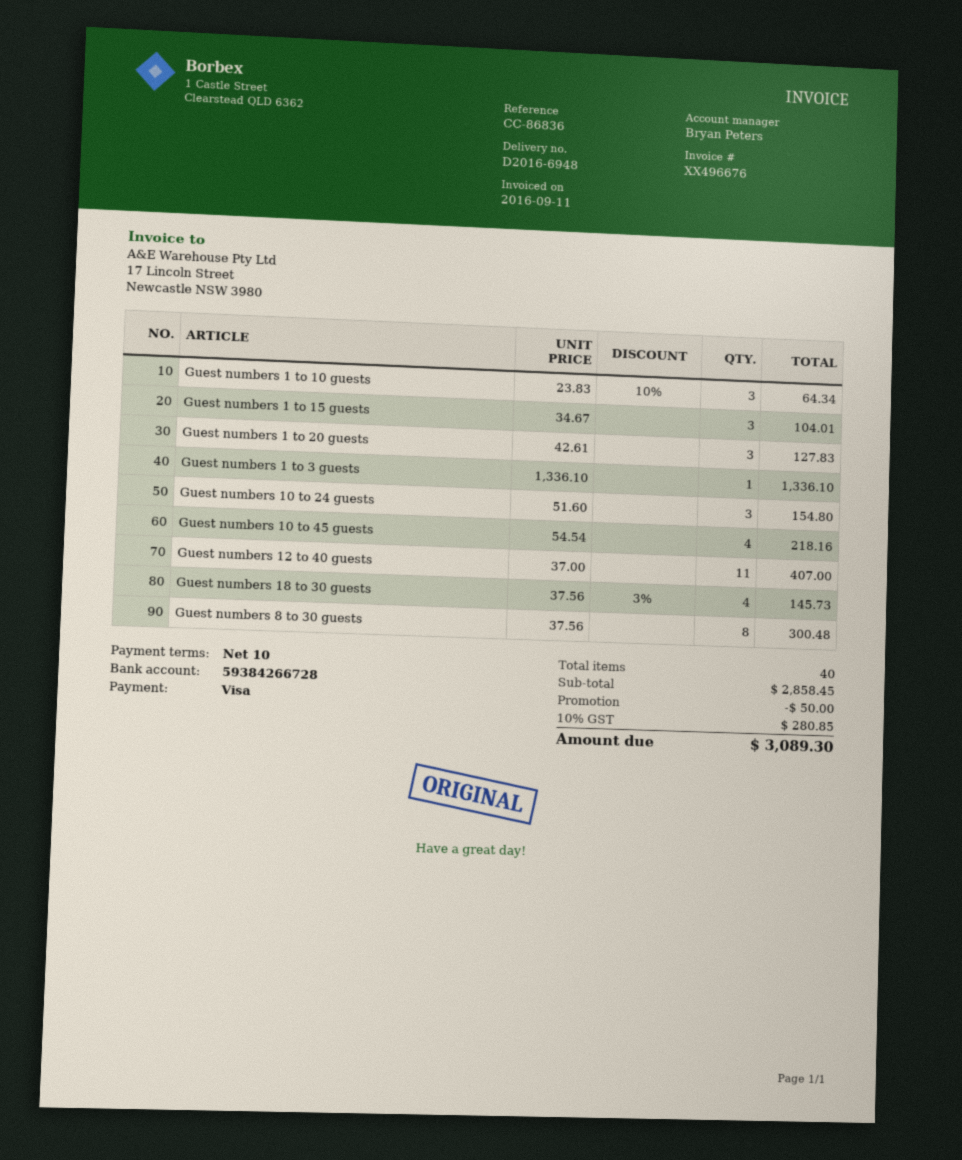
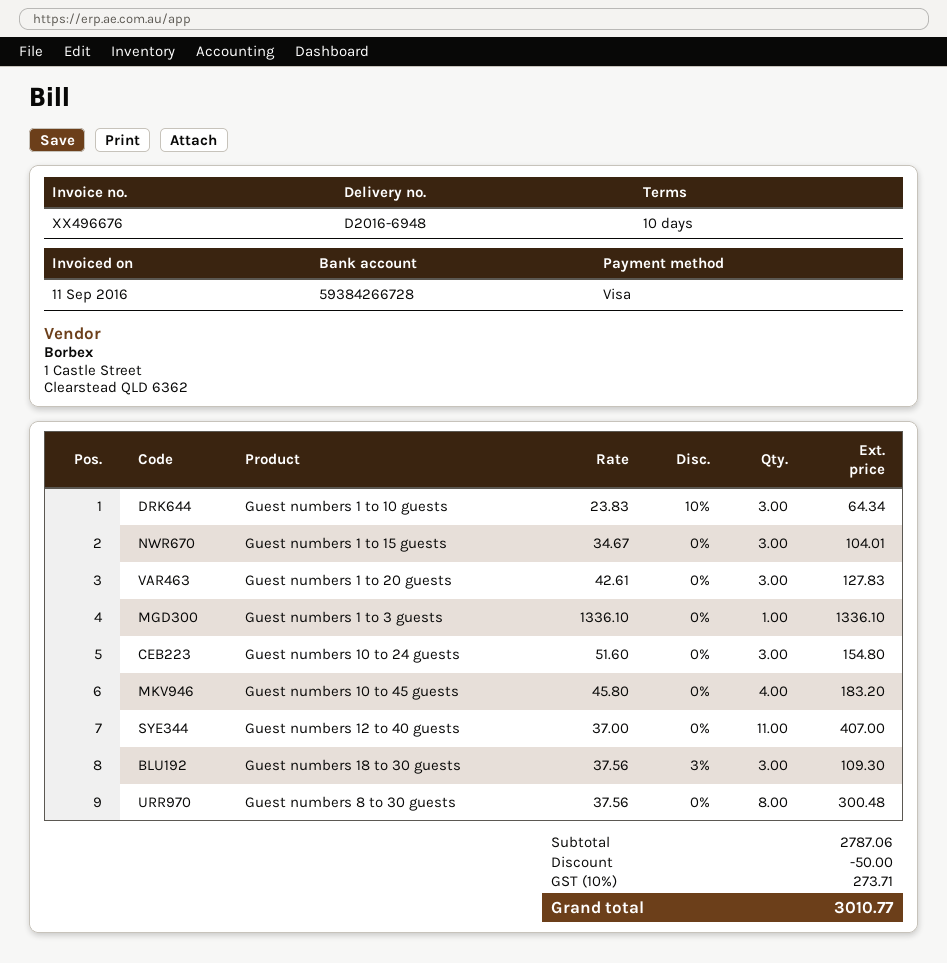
Guest numbers 10 to 45 guests: 4 x 54.54 = 218.16 -> 4 x 45.80 = 183.20
Guest numbers 18 to 30 guests: 4 x 37.56 - 3% = 145.73 -> 3 x 37.56 - 3% = 109.30
subtotal: 2858.45 -> 2787.06
tax: 10% = 280.85 -> 10% = 273.71
total: 3089.30 -> 3010.77

